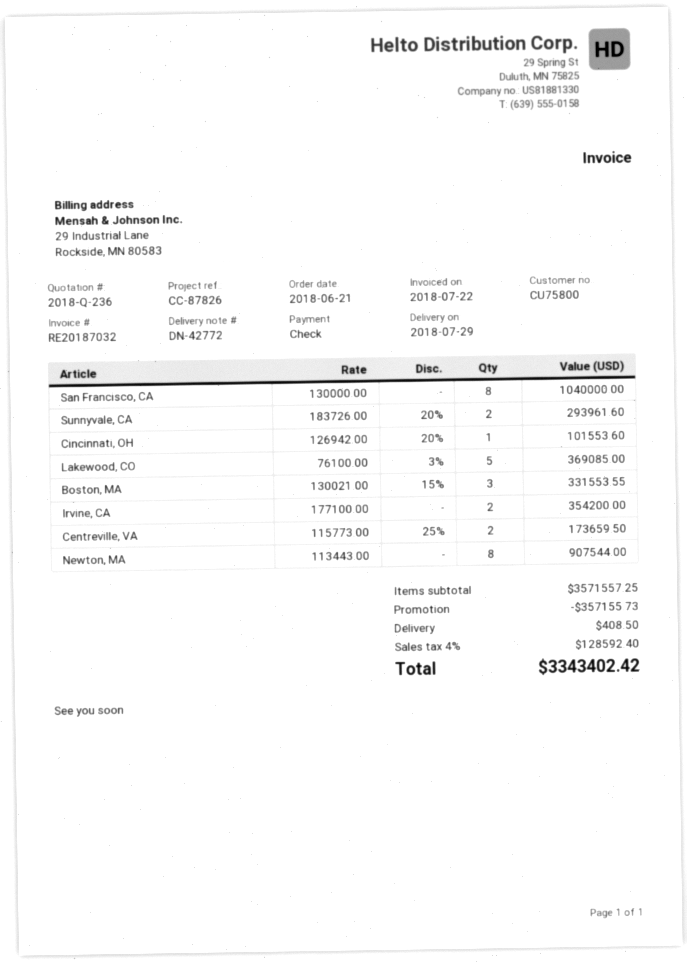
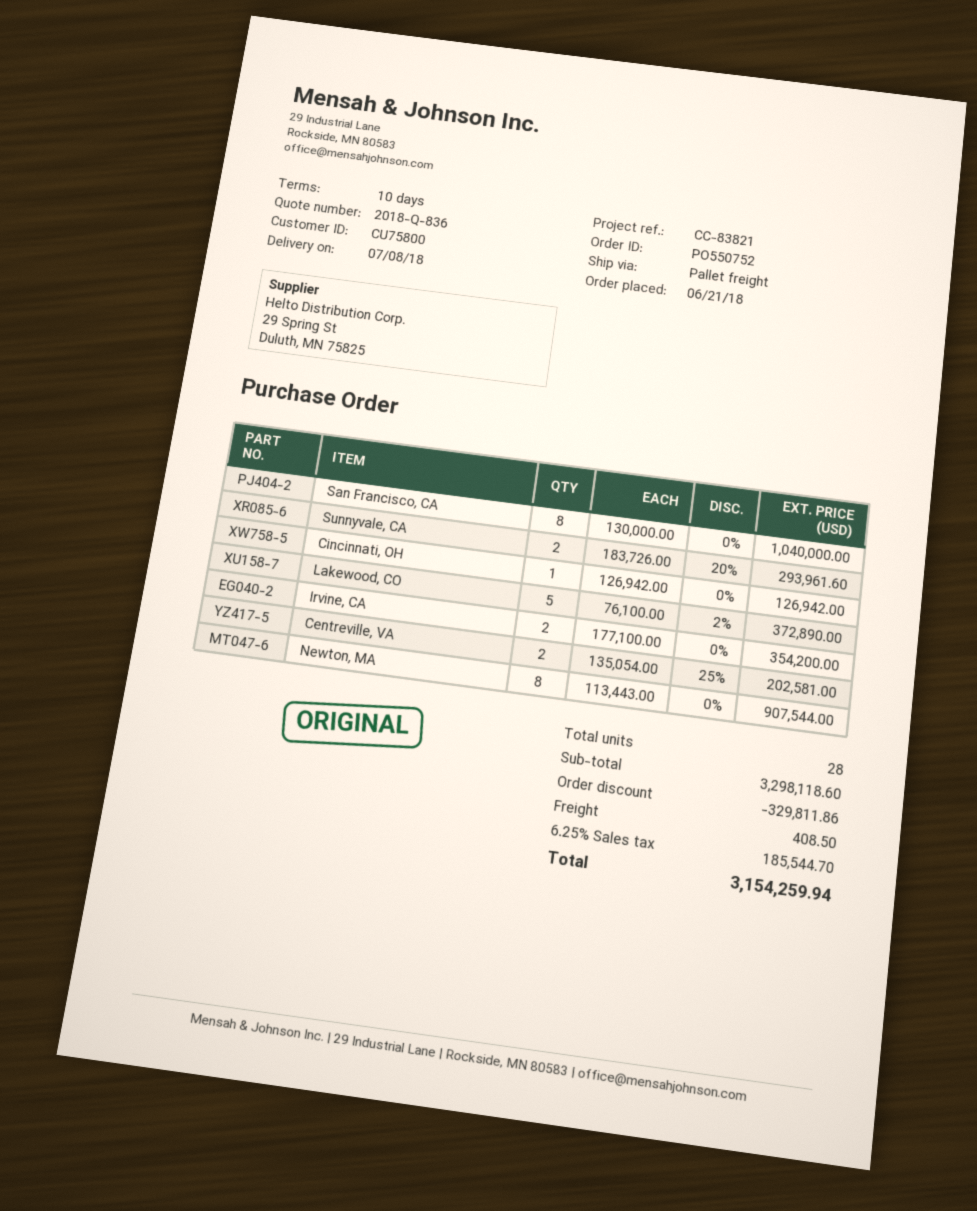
quote number: 2018-Q-236 -> 2018-Q-836
delivery date: 2018-07-29 -> 2018-07-08
reference: CC-87826 -> CC-83821
Cincinnati, OH: 1 x 126942.00 - 20% = 101553.60 -> 1 x 126942.00 = 126942.00
Lakewood, CO: 5 x 76100.00 - 3% = 369085.00 -> 5 x 76100.00 - 2% = 372890.00
Boston, MA: 3 x 130021.00 - 15% = 331553.55 -> none
Centreville, VA: 2 x 115773.00 - 25% = 173659.50 -> 2 x 135054.00 - 25% = 202581.00
subtotal: 3571557.25 -> 3298118.60
discount: 357155.73 -> 329811.86
tax: 4% = 128592.40 -> 6.25% = 185544.70
total: 3343402.42 -> 3154259.94

